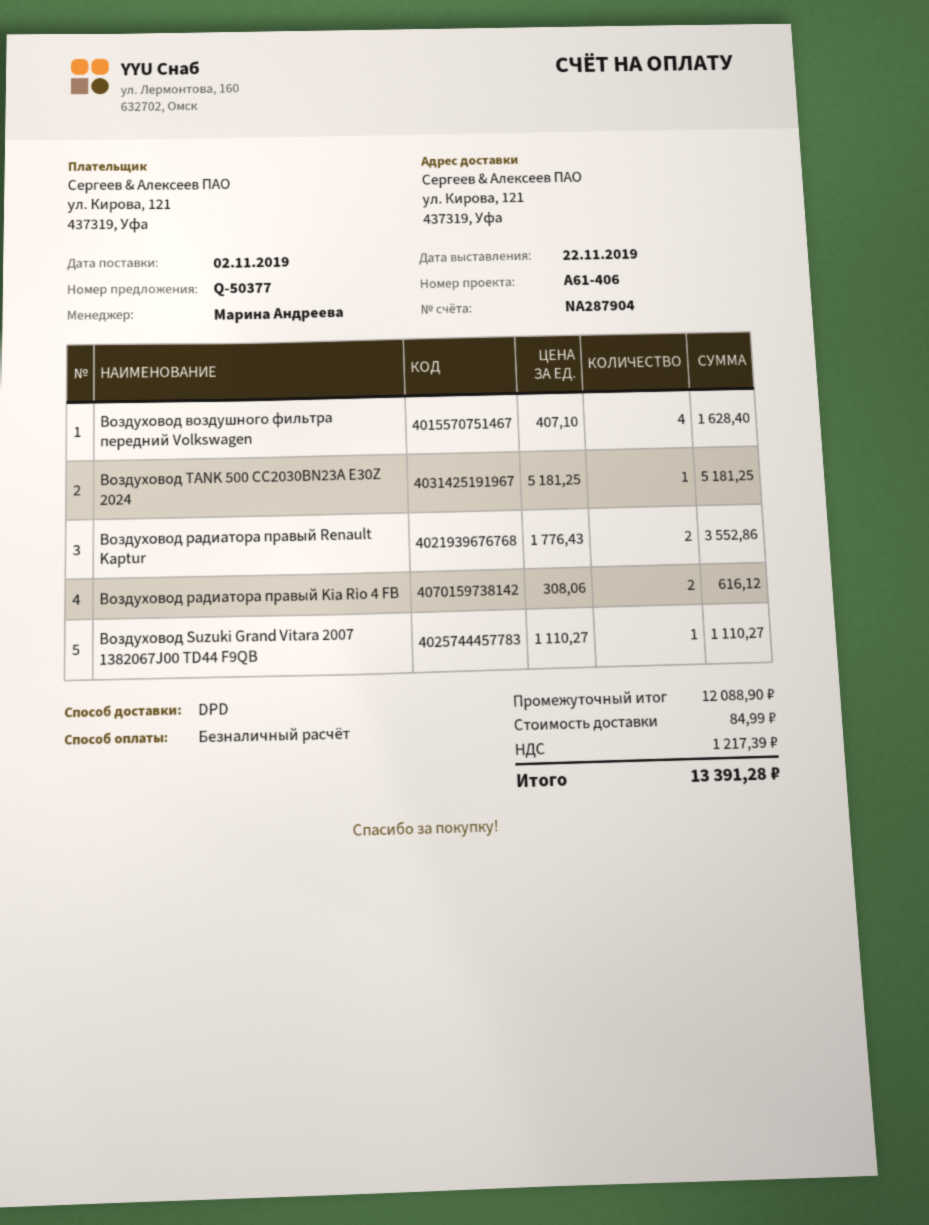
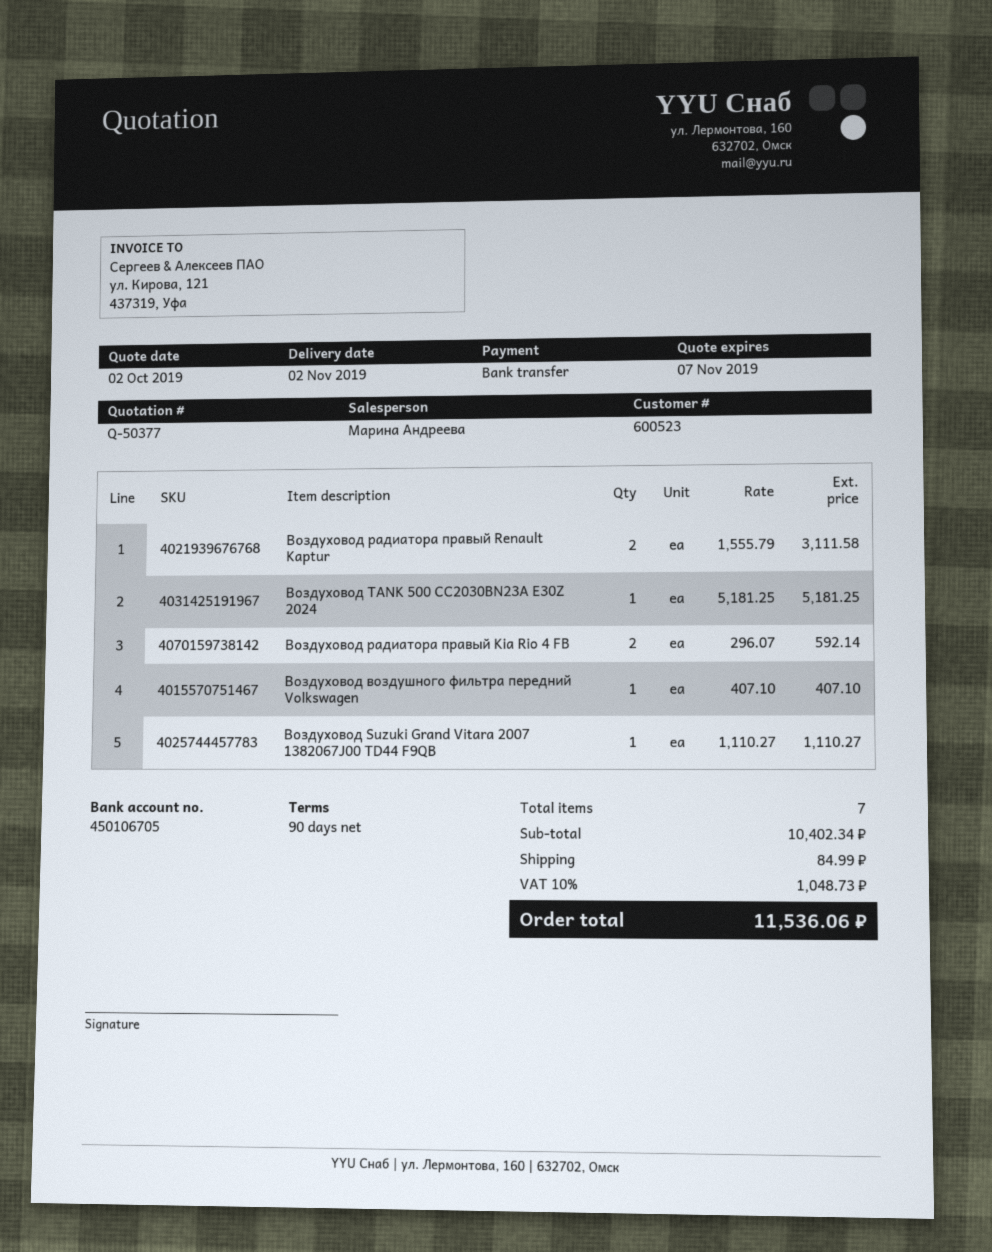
Воздуховод воздушного фильтра передний Volkswagen: 4 x 407.10 = 1628.40 -> 1 x 407.10 = 407.10
Воздуховод радиатора правый Renault Kaptur: 2 x 1776.43 = 3552.86 -> 2 x 1555.79 = 3111.58
Воздуховод радиатора правый Kia Rio 4 FB: 2 x 308.06 = 616.12 -> 2 x 296.07 = 592.14
subtotal: 12088.90 -> 10402.34
tax: 1217.39 -> 1048.73
total: 13391.28 -> 11536.06

